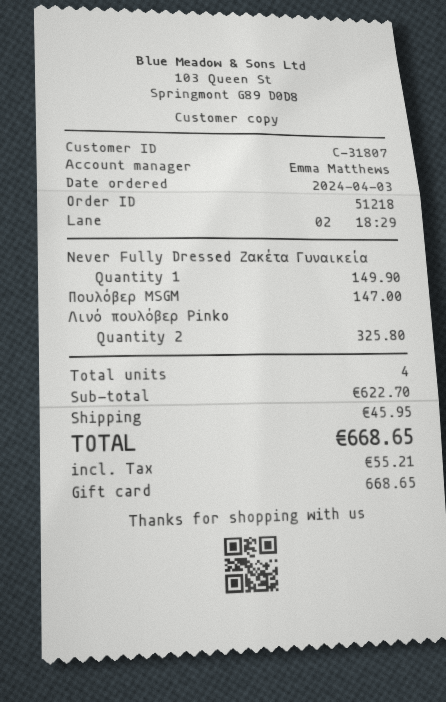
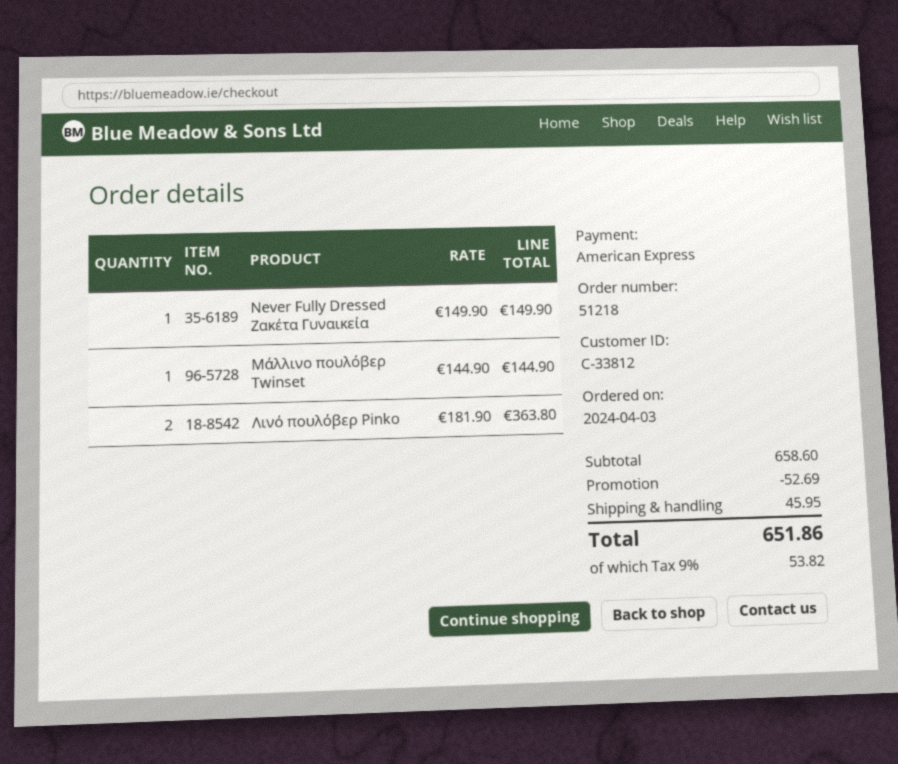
customer number: C-31807 -> C-33812
payment method: gift card -> American Express
Πουλόβερ MSGM: 1 for 147.00 -> none
Λινό πουλόβερ Pinko: 2 for 325.80 -> 2 for 363.80
Μάλλινο πουλόβερ Twinset: none -> 1 for 144.90
subtotal: 622.70 -> 658.60
discount: none -> 52.69
tax: 55.21 -> 53.82
total: 668.65 -> 651.86

